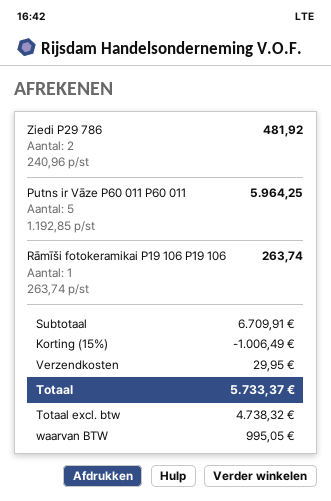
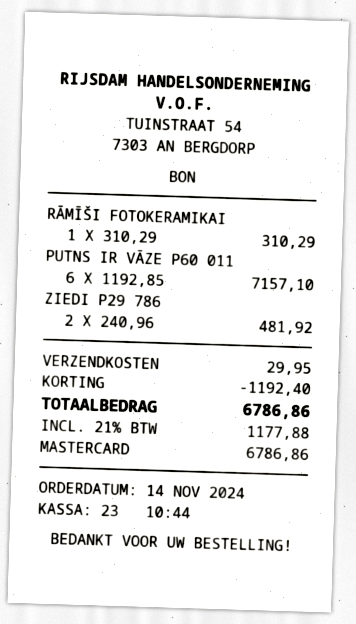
Putns ir Vāze P60 011 P60 011: 5 x 1192.85 = 5964.25 -> 6 x 1192.85 = 7157.10
Rāmīši fotokeramikai P19 106 P19 106: 1 x 263.74 = 263.74 -> 1 x 310.29 = 310.29
discount: 1006.49 -> 1192.40
tax: 995.05 -> 1177.88
total: 5733.37 -> 6786.86

